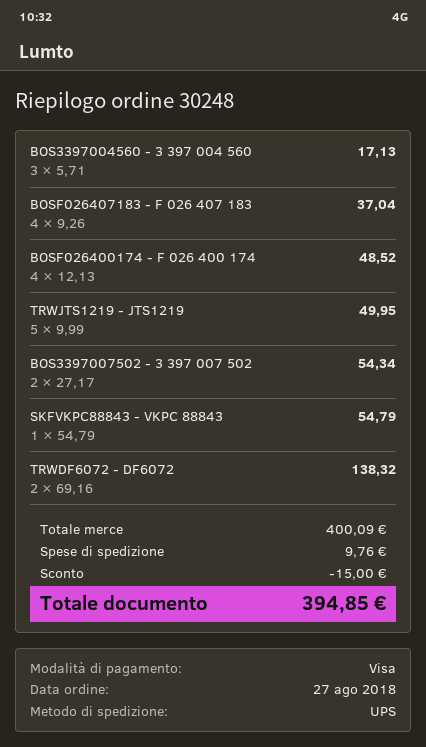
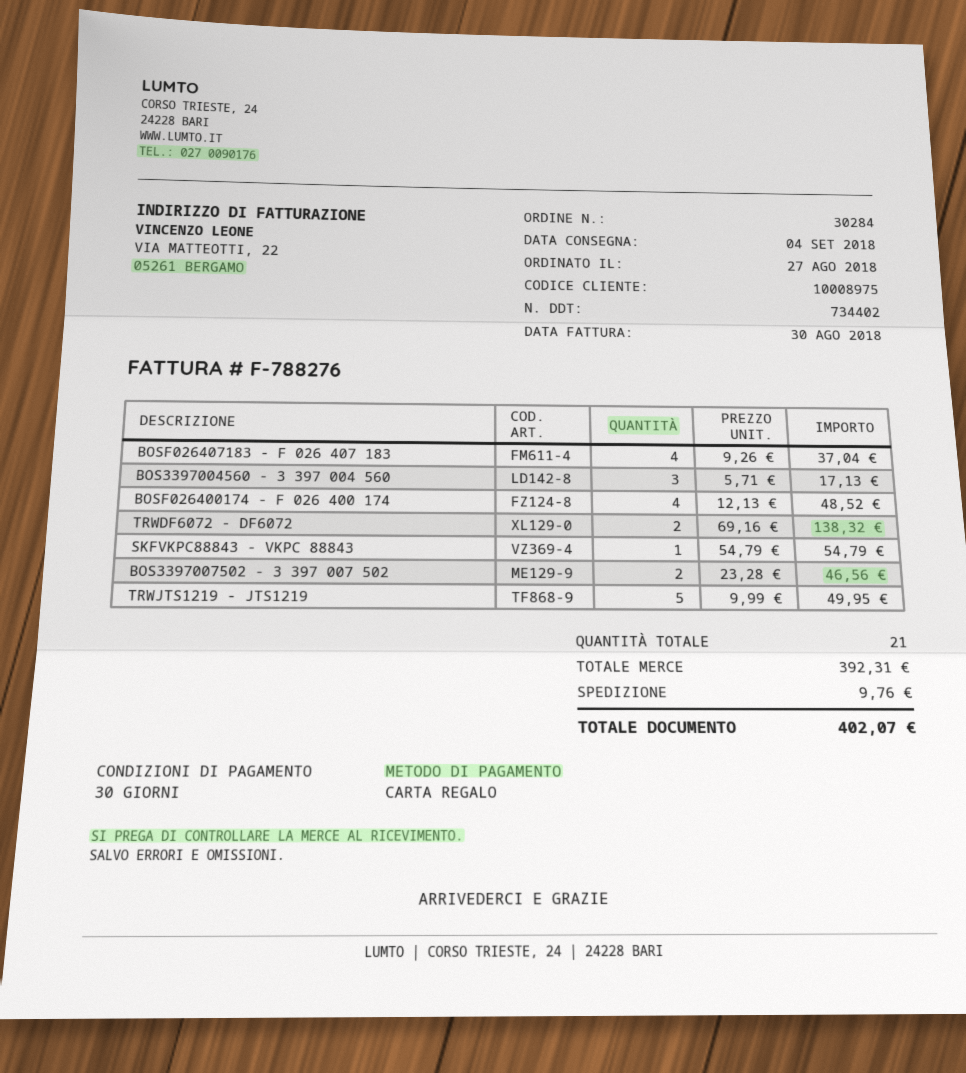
order number: 30248 -> 30284
payment method: Visa -> gift card
BOS3397007502 - 3 397 007 502: 2 x 27.17 = 54.34 -> 2 x 23.28 = 46.56
subtotal: 400.09 -> 392.31
discount: 15.00 -> none
total: 394.85 -> 402.07

